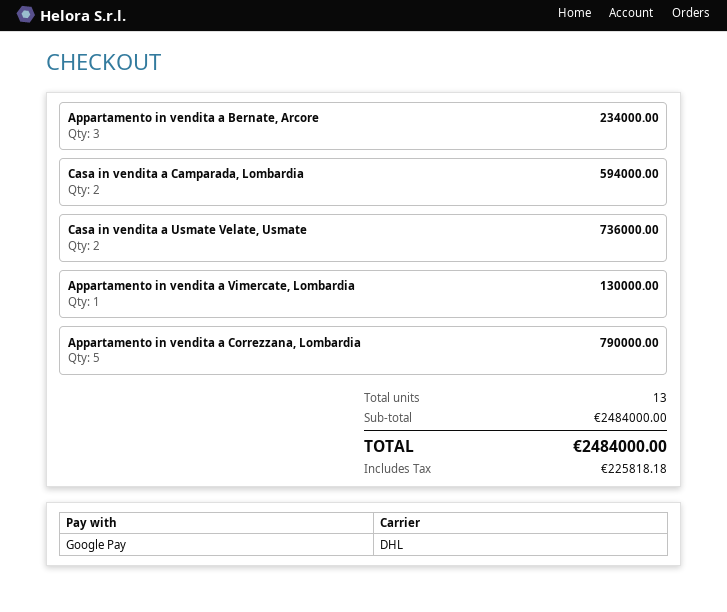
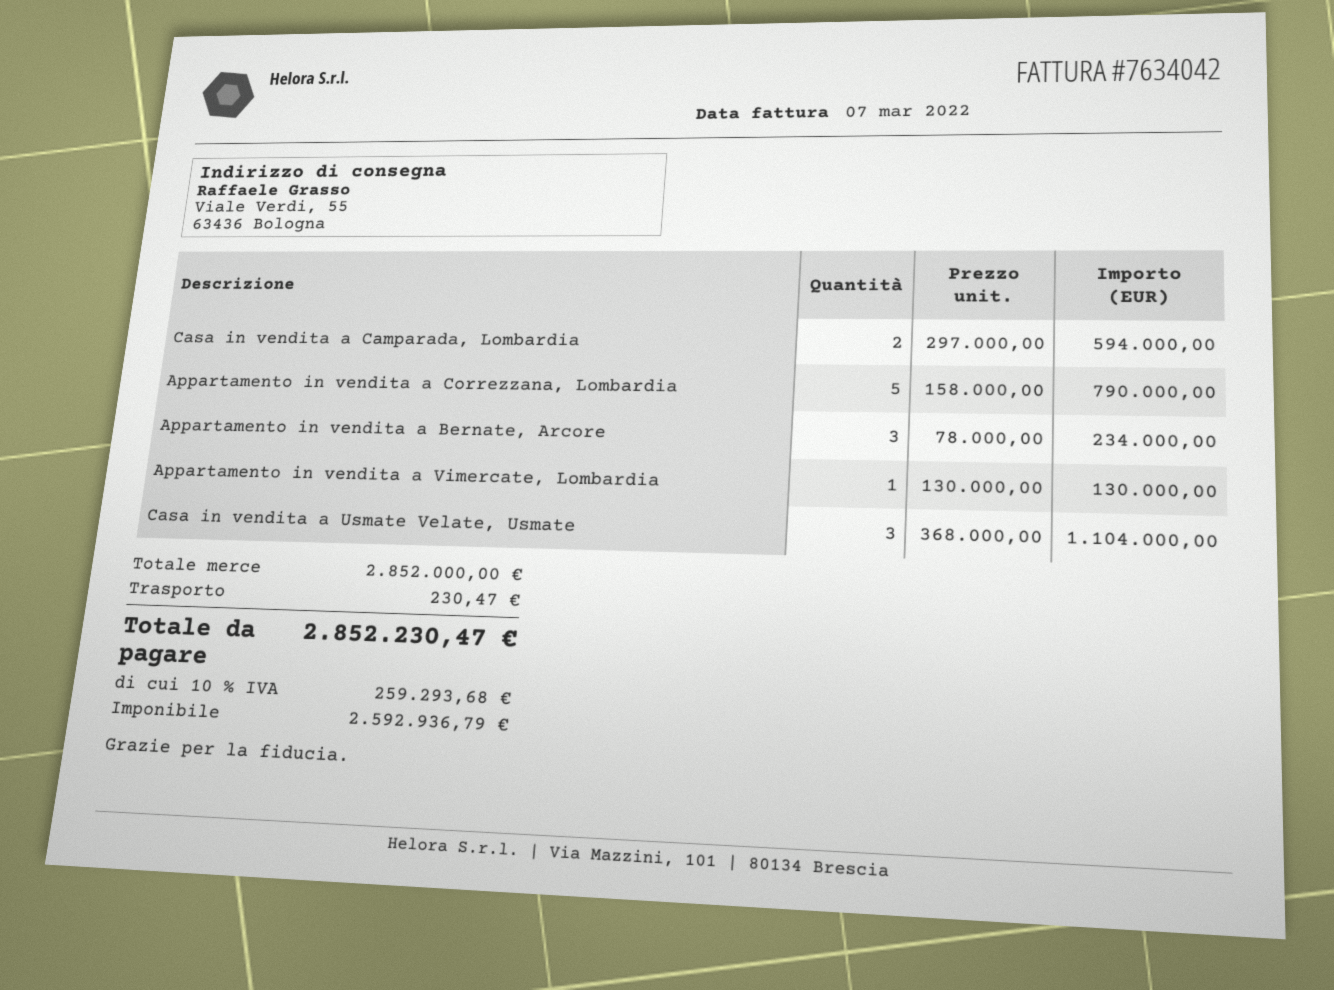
Casa in vendita a Usmate Velate, Usmate: 2 for 736000.00 -> 3 for 1104000.00
subtotal: 2484000.00 -> 2852000.00
shipping: none -> 230.47
tax: 225818.18 -> 259293.68
total: 2484000.00 -> 2852230.47

